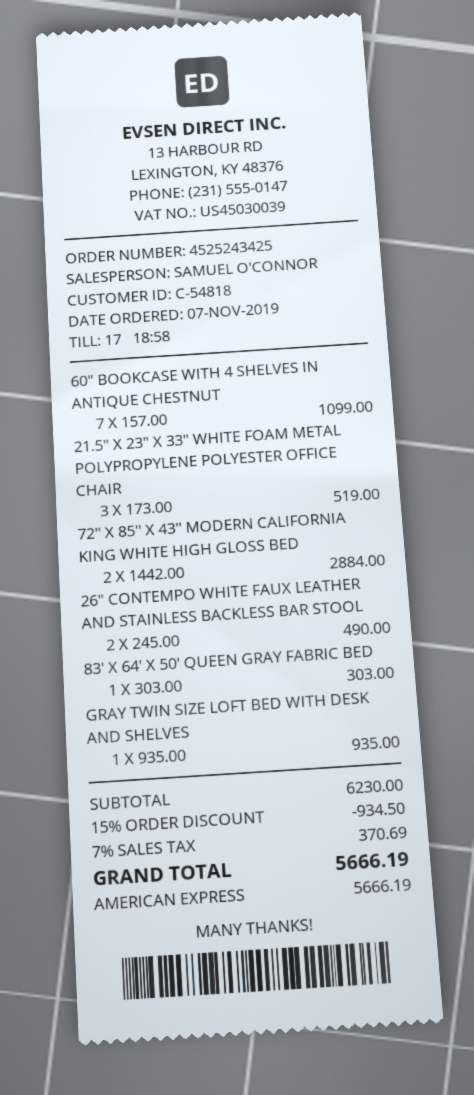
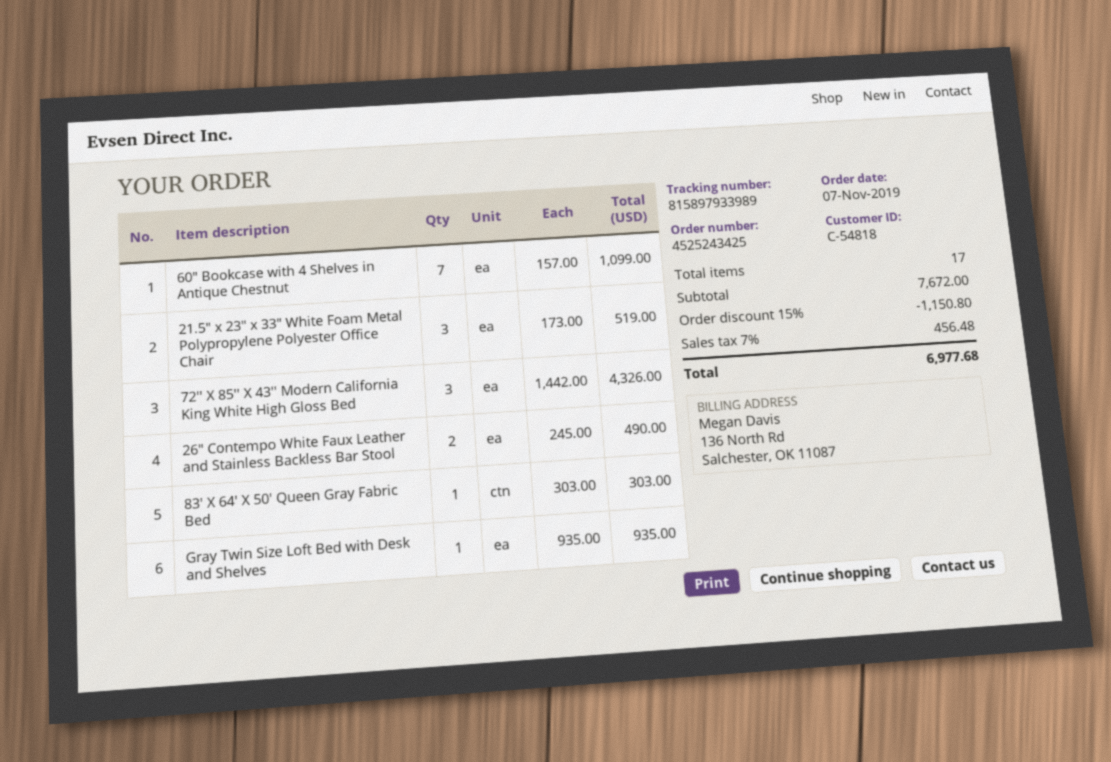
72'' X 85'' X 43'' MODERN CALIFORNIA KING WHITE HIGH GLOSS BED: 2 x 1442.00 = 2884.00 -> 3 x 1442.00 = 4326.00
subtotal: 6230.00 -> 7672.00
discount: 15% = 934.50 -> 15% = 1150.80
tax: 7% = 370.69 -> 7% = 456.48
total: 5666.19 -> 6977.68

